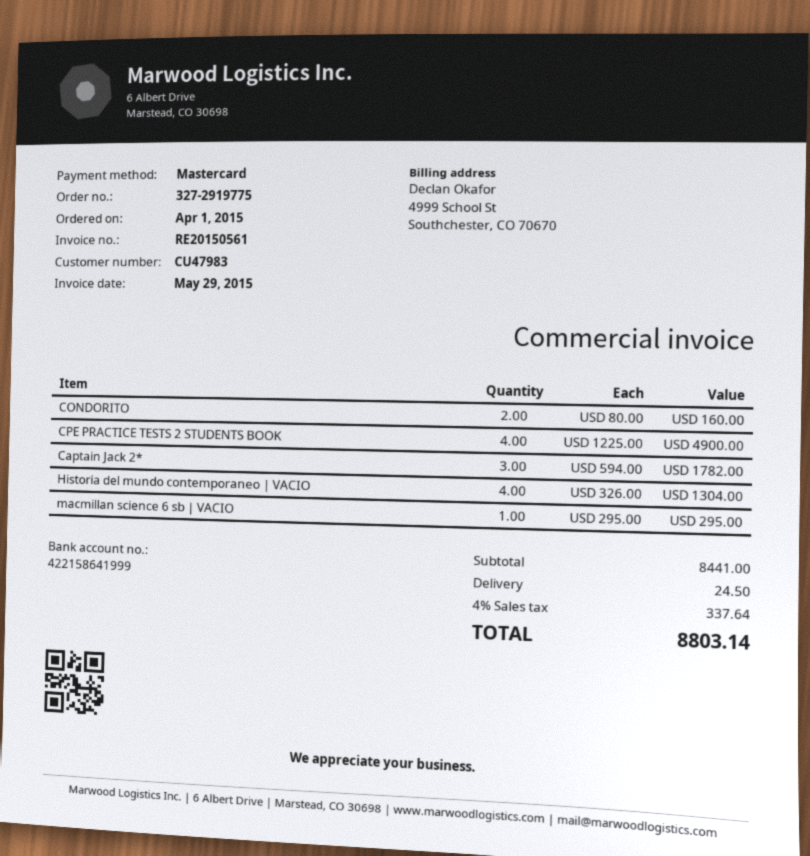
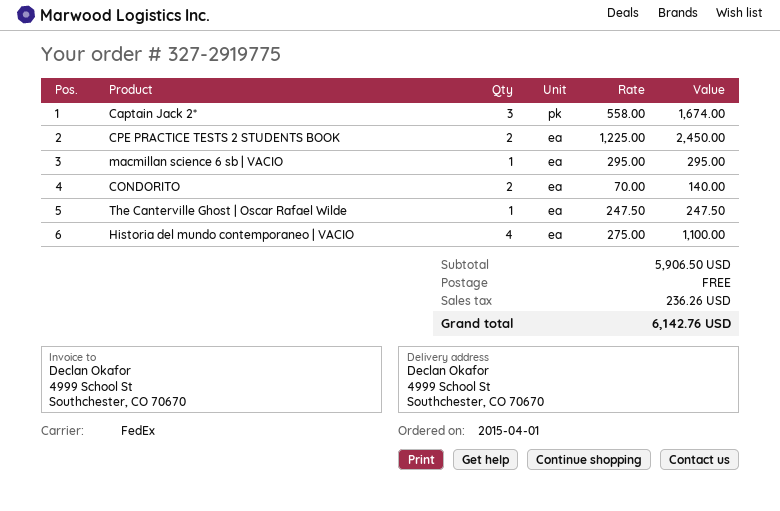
CONDORITO: 2 x 80.00 = 160.00 -> 2 x 70.00 = 140.00
CPE PRACTICE TESTS 2 STUDENTS BOOK: 4 x 1225.00 = 4900.00 -> 2 x 1225.00 = 2450.00
Captain Jack 2*: 3 x 594.00 = 1782.00 -> 3 x 558.00 = 1674.00
Historia del mundo contemporaneo | VACIO: 4 x 326.00 = 1304.00 -> 4 x 275.00 = 1100.00
The Canterville Ghost | Oscar Rafael Wilde: none -> 1 x 247.50 = 247.50
subtotal: 8441.00 -> 5906.50
shipping: 24.50 -> 0.00
tax: 337.64 -> 236.26
total: 8803.14 -> 6142.76

